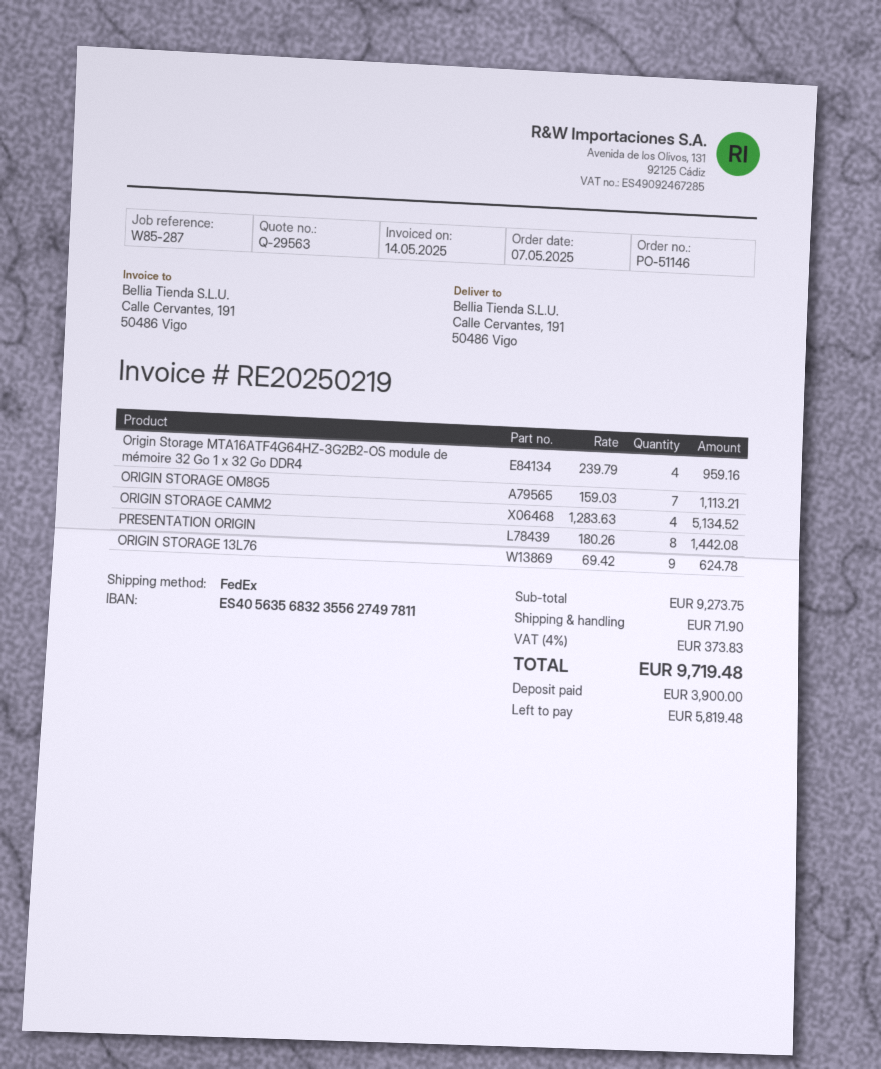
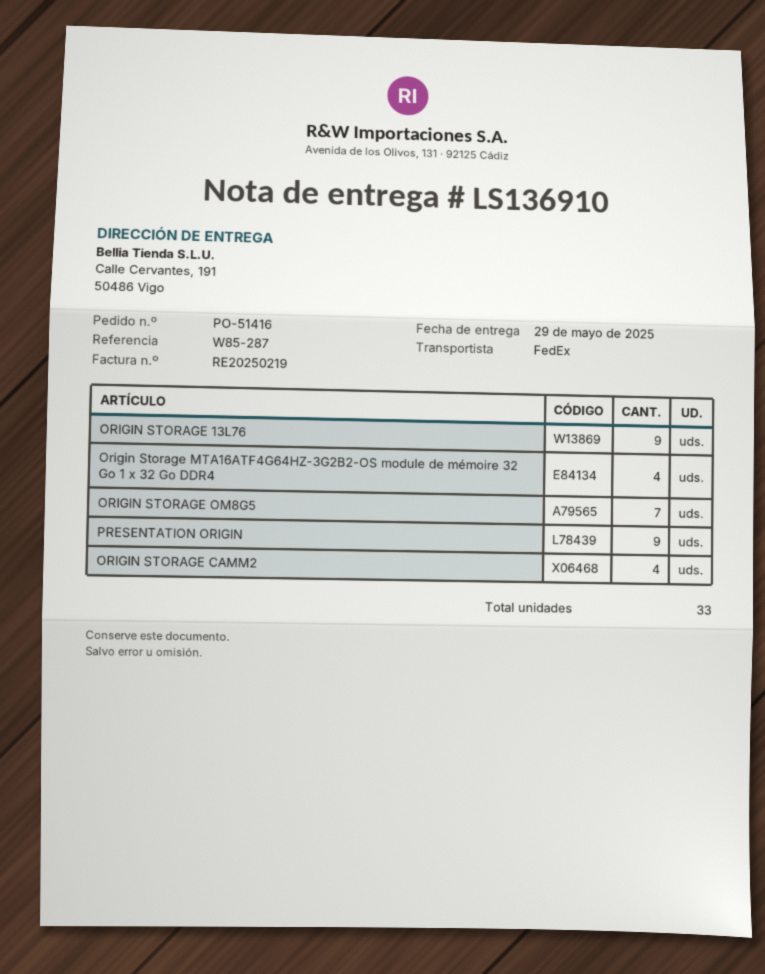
order number: PO-51146 -> PO-51416
PRESENTATION ORIGIN: 8 -> 9

